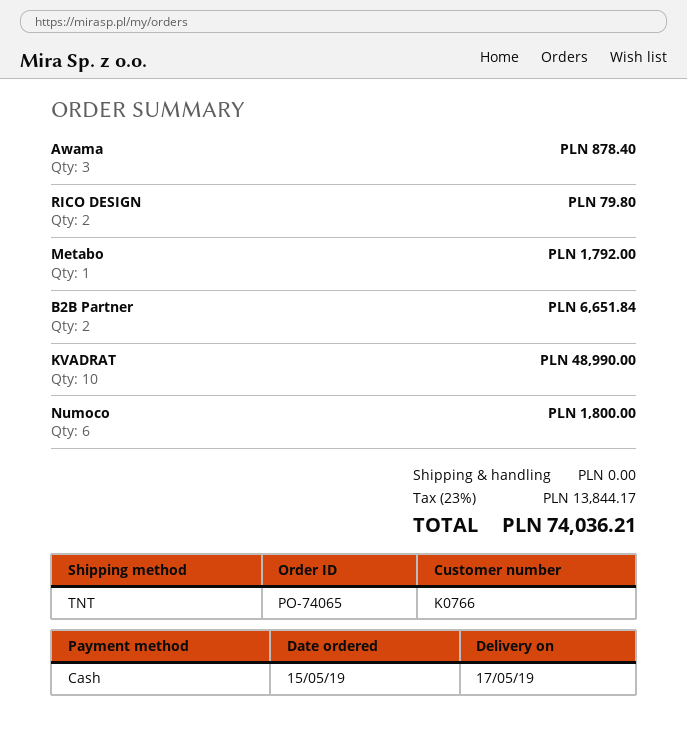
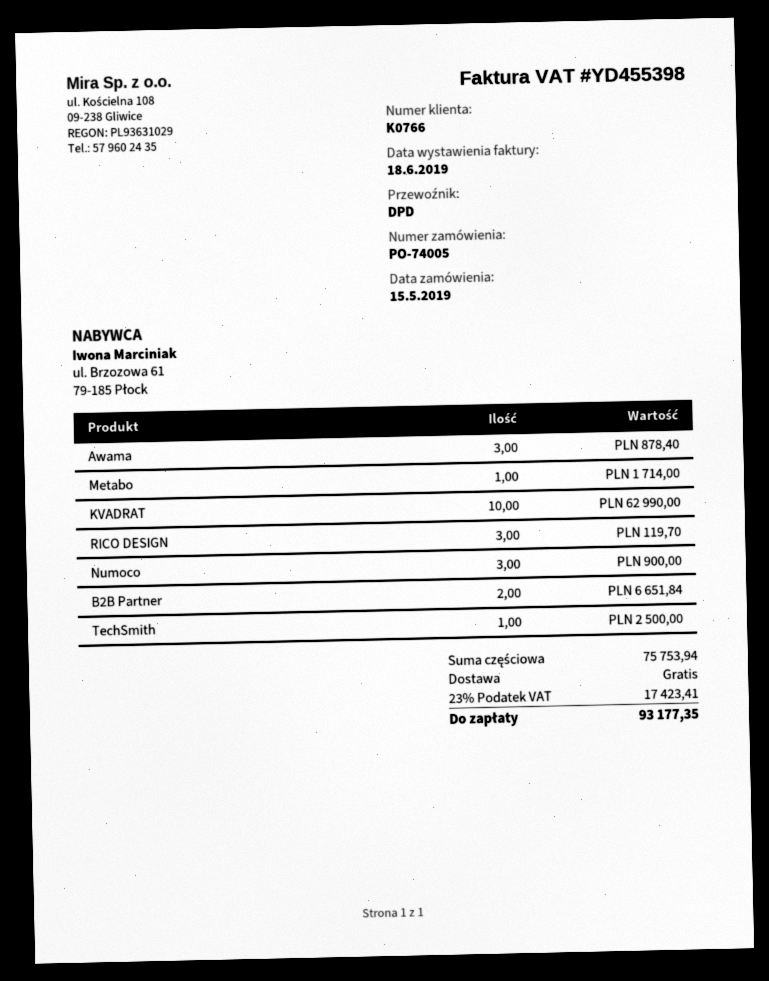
order number: PO-74065 -> PO-74005
shipping method: TNT -> DPD
RICO DESIGN: 2 for 79.80 -> 3 for 119.70
Metabo: 1 for 1792.00 -> 1 for 1714.00
KVADRAT: 10 for 48990.00 -> 10 for 62990.00
Numoco: 6 for 1800.00 -> 3 for 900.00
TechSmith: none -> 1 for 2500.00
tax: 23% = 13844.17 -> 23% = 17423.41
total: 74036.21 -> 93177.35

